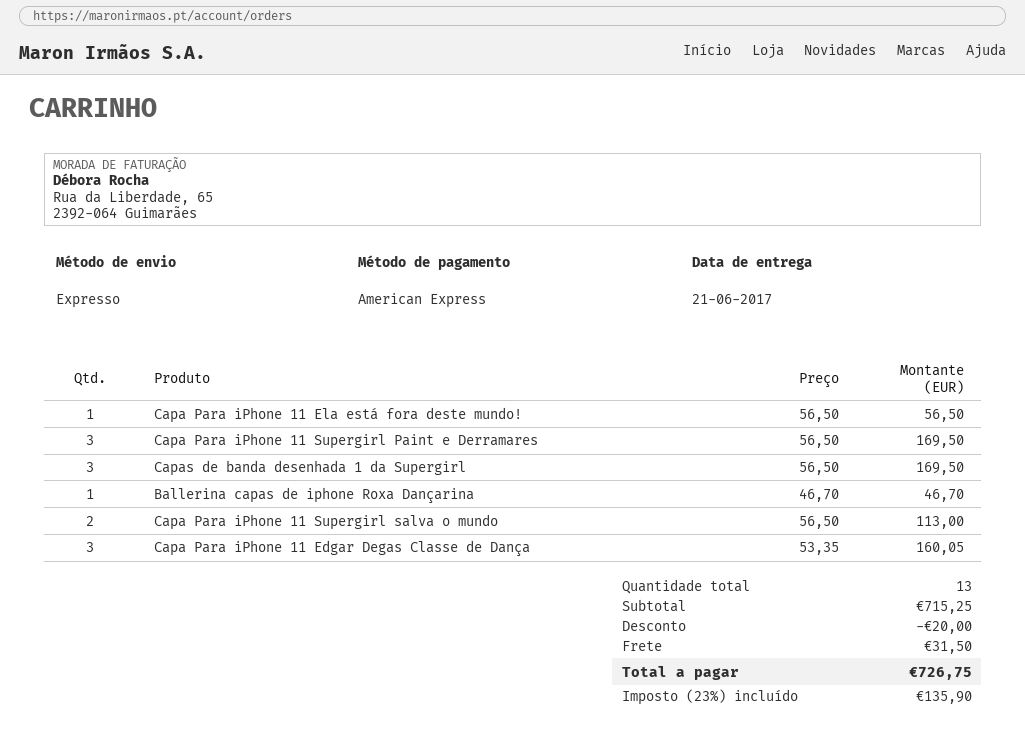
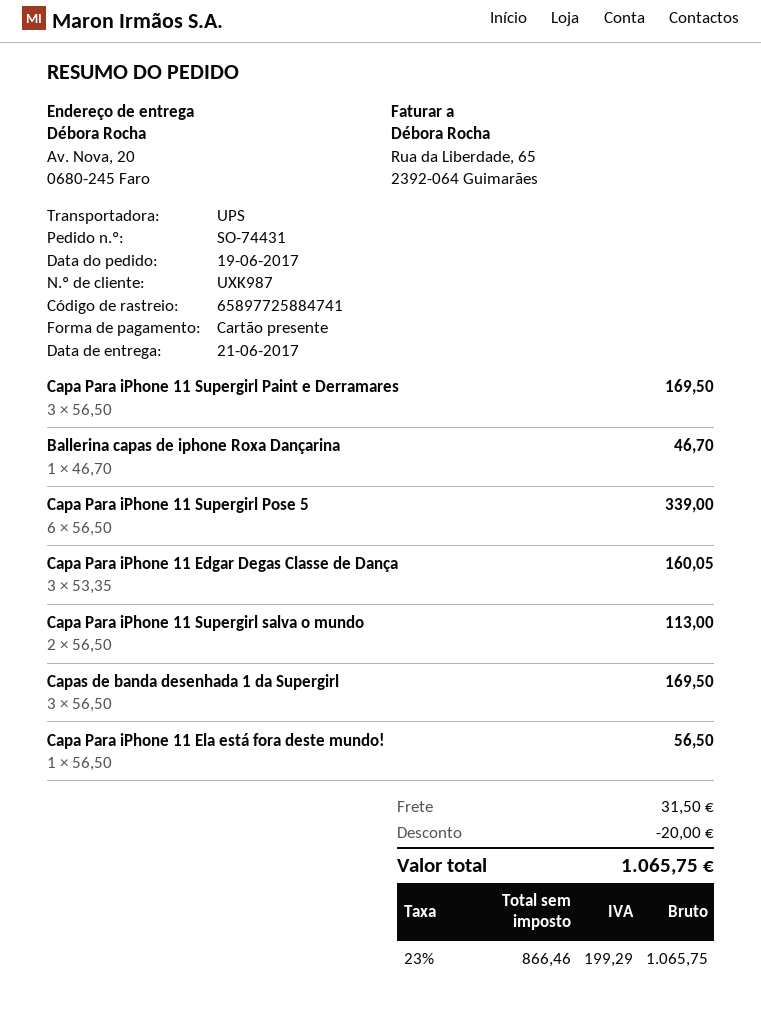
payment method: American Express -> gift card
shipping method: express -> UPS
Capa Para iPhone 11 Supergirl Pose 5: none -> 6 x 56.50 = 339.00
tax: 23% = 135.90 -> 23% = 199.29
total: 726.75 -> 1065.75

